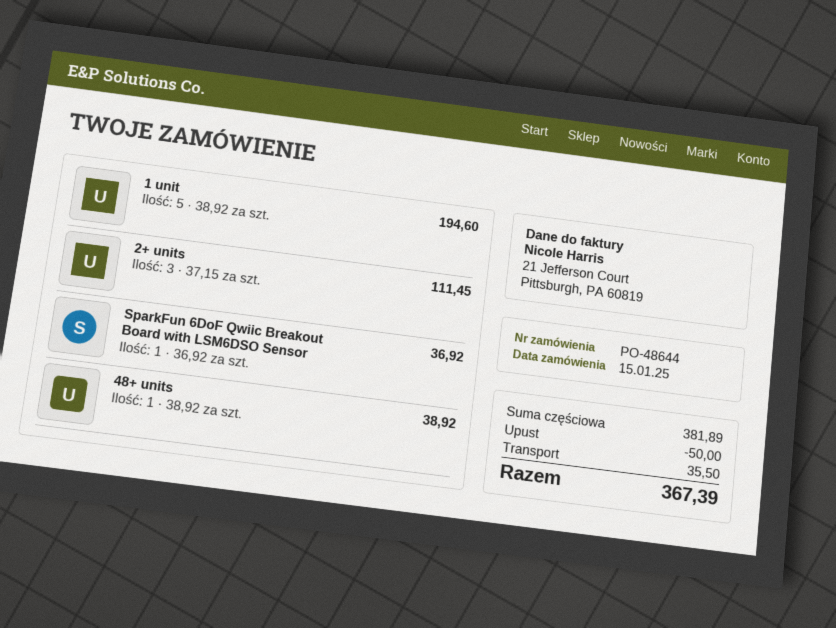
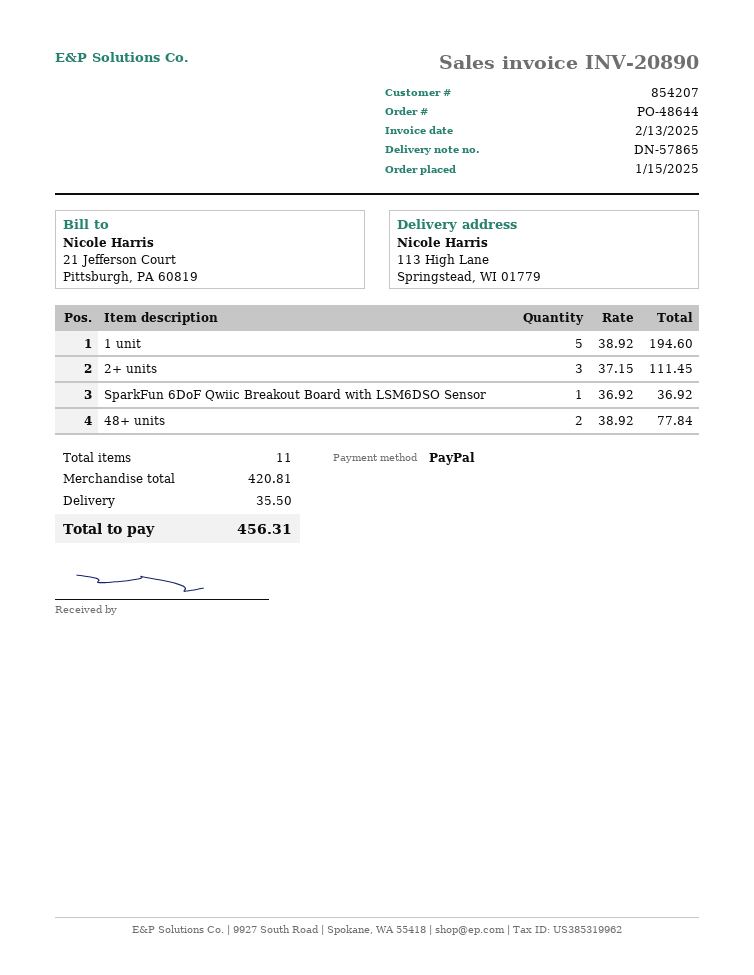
48+ units: 1 x 38.92 = 38.92 -> 2 x 38.92 = 77.84
subtotal: 381.89 -> 420.81
discount: 50.00 -> none
total: 367.39 -> 456.31

